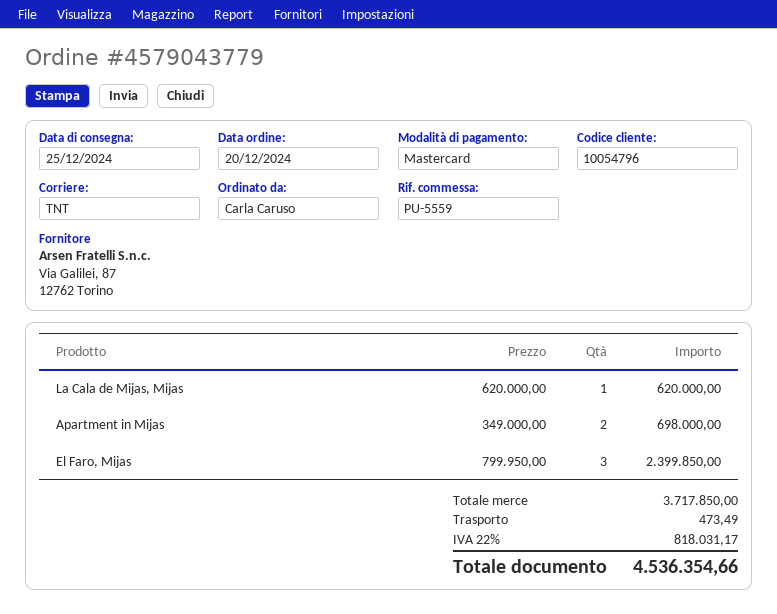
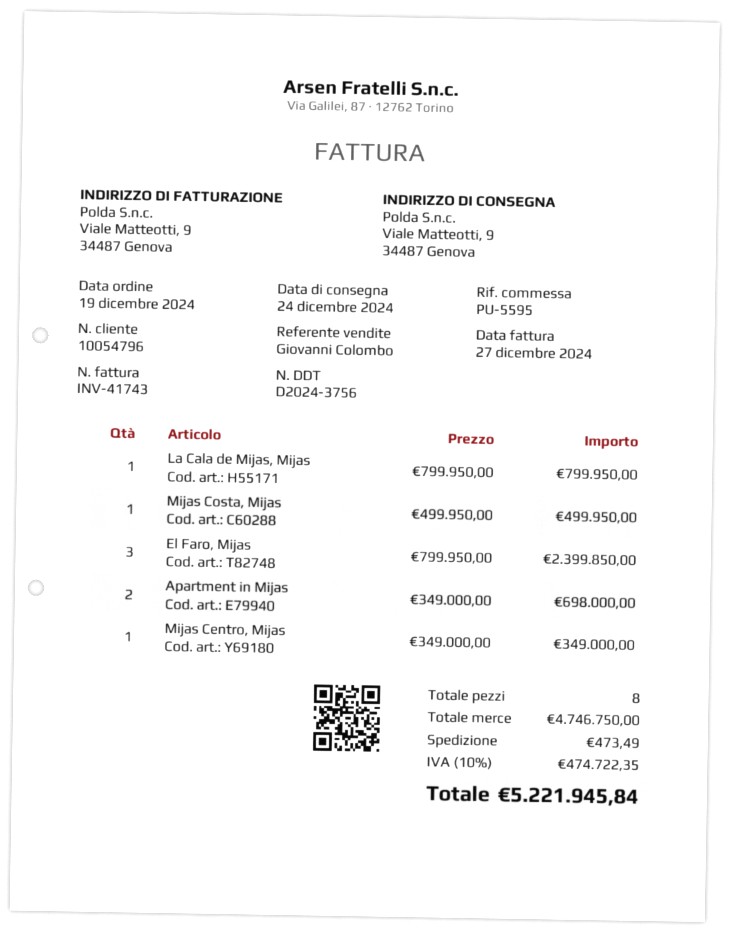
order date: 2024-12-20 -> 2024-12-19
delivery date: 2024-12-25 -> 2024-12-24
reference: PU-5559 -> PU-5595
La Cala de Mijas, Mijas: 1 x 620000.00 = 620000.00 -> 1 x 799950.00 = 799950.00
Mijas Costa, Mijas: none -> 1 x 499950.00 = 499950.00
Mijas Centro, Mijas: none -> 1 x 349000.00 = 349000.00
subtotal: 3717850.00 -> 4746750.00
tax: 22% = 818031.17 -> 10% = 474722.35
total: 4536354.66 -> 5221945.84

